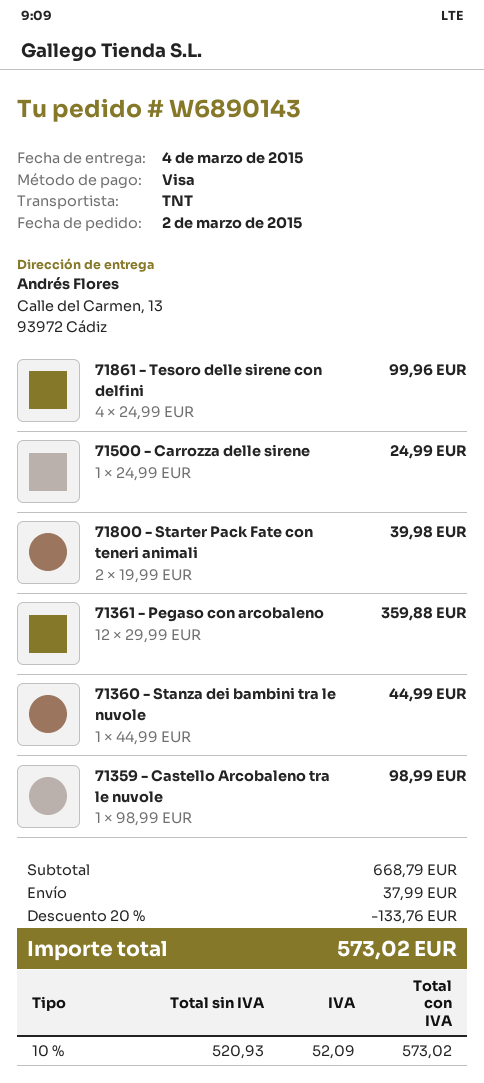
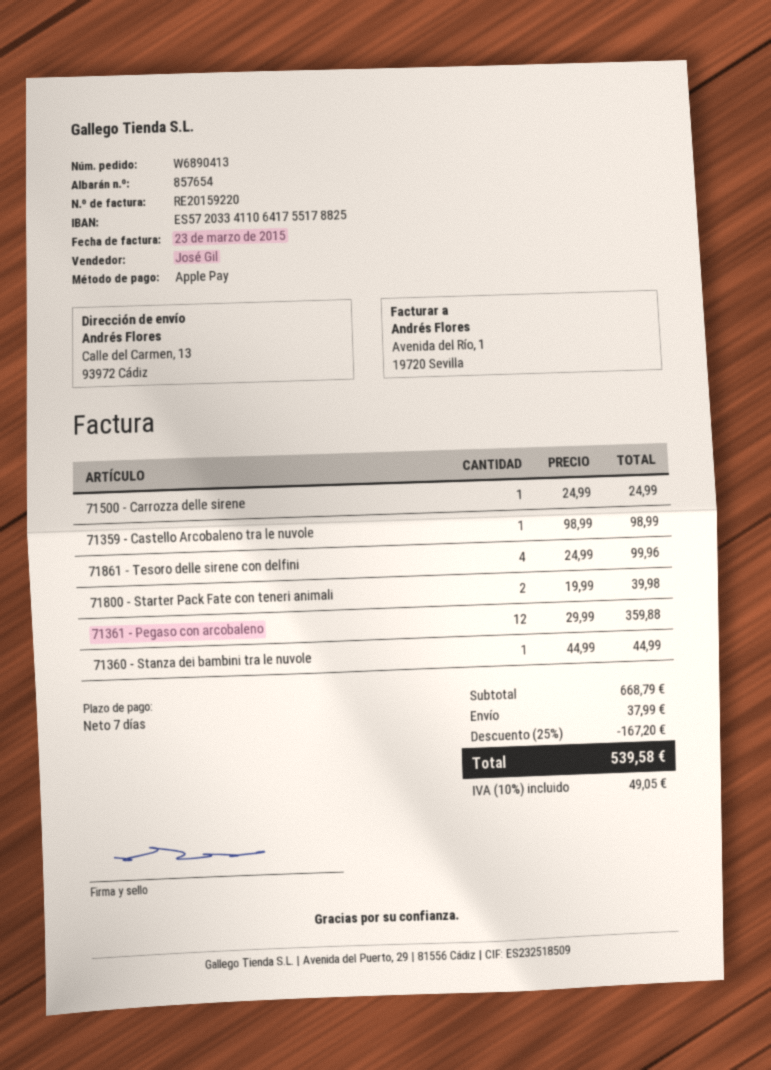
order number: W6890143 -> W6890413
payment method: Visa -> Apple Pay
discount: 20% = 133.76 -> 25% = 167.20
tax: 10% = 52.09 -> 10% = 49.05
total: 573.02 -> 539.58

